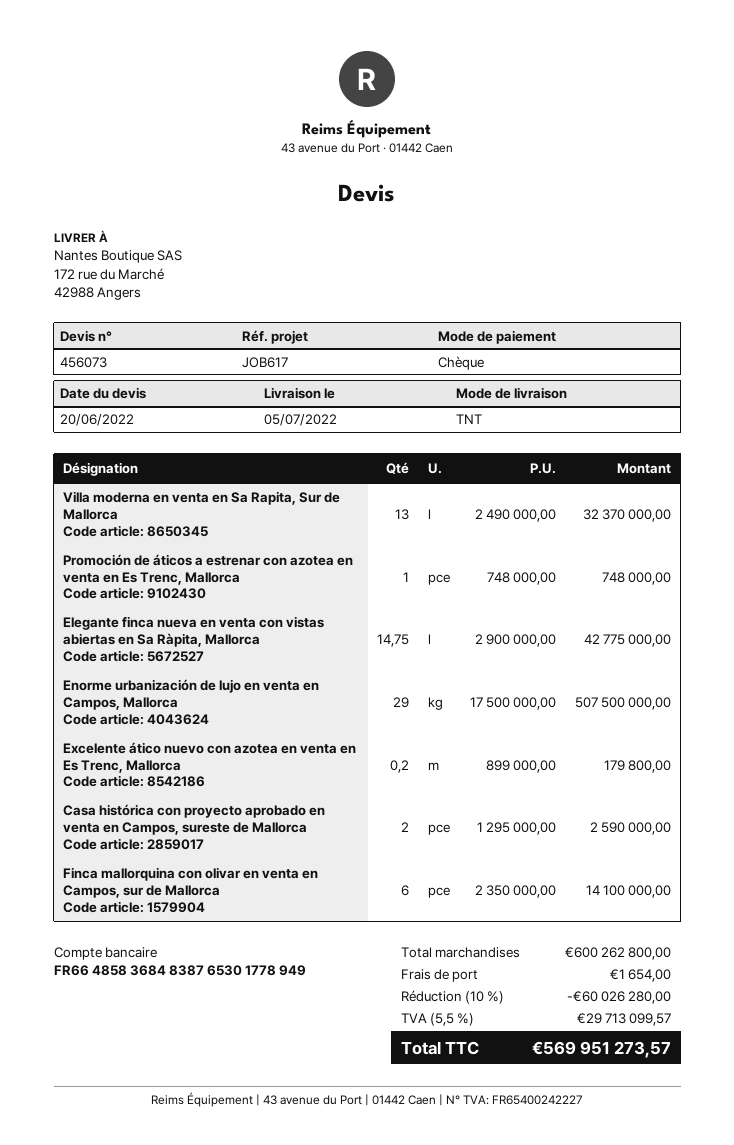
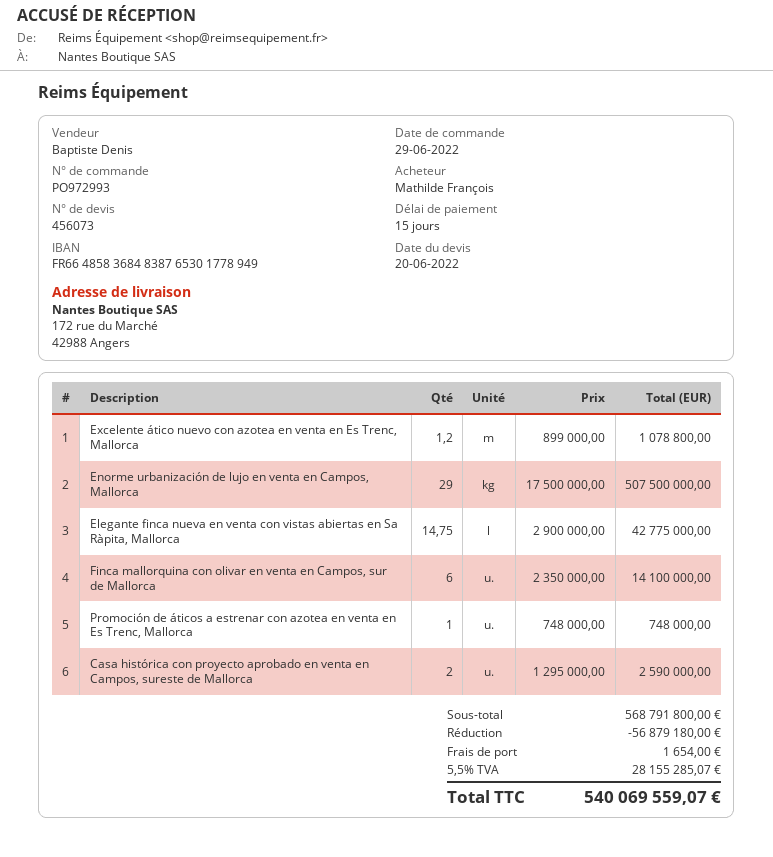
Villa moderna en venta en Sa Rapita, Sur de Mallorca: 13 x 2490000.00 = 32370000.00 -> none
Excelente ático nuevo con azotea en venta en Es Trenc, Mallorca: 0.2 x 899000.00 = 179800.00 -> 1.2 x 899000.00 = 1078800.00
subtotal: 600262800.00 -> 568791800.00
discount: 60026280.00 -> 56879180.00
tax: 5.5% = 29713099.57 -> 5.5% = 28155285.07
total: 569951273.57 -> 540069559.07

